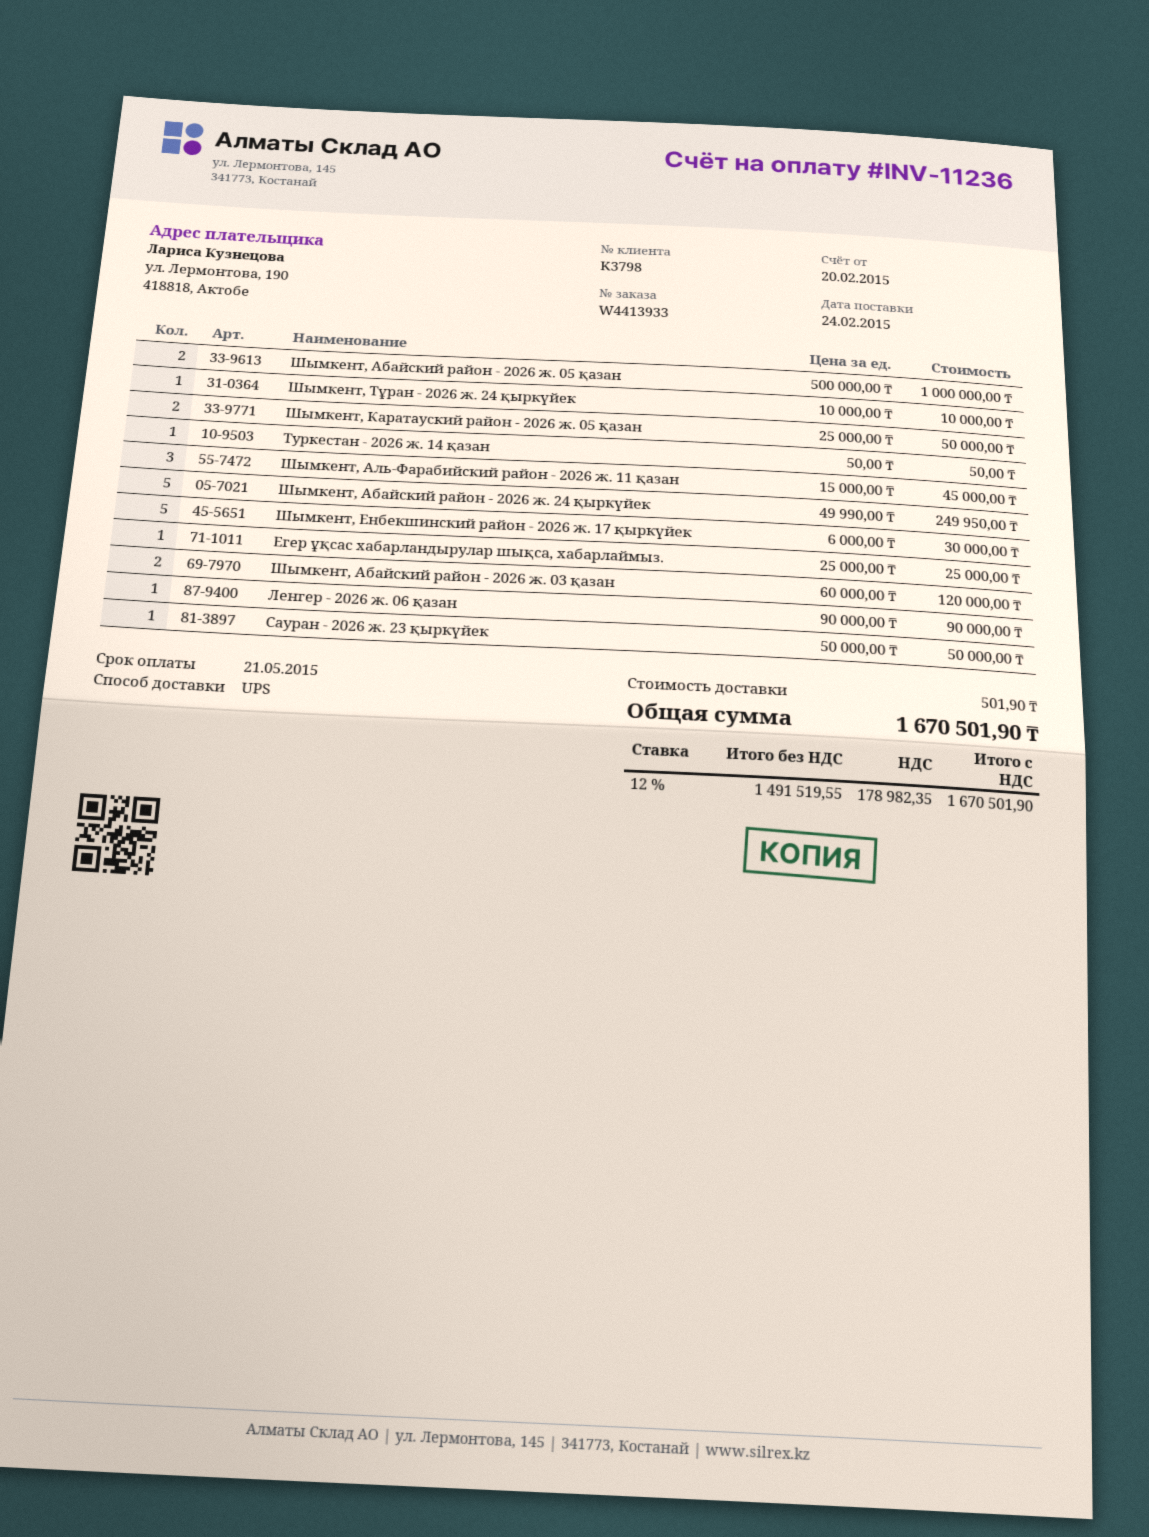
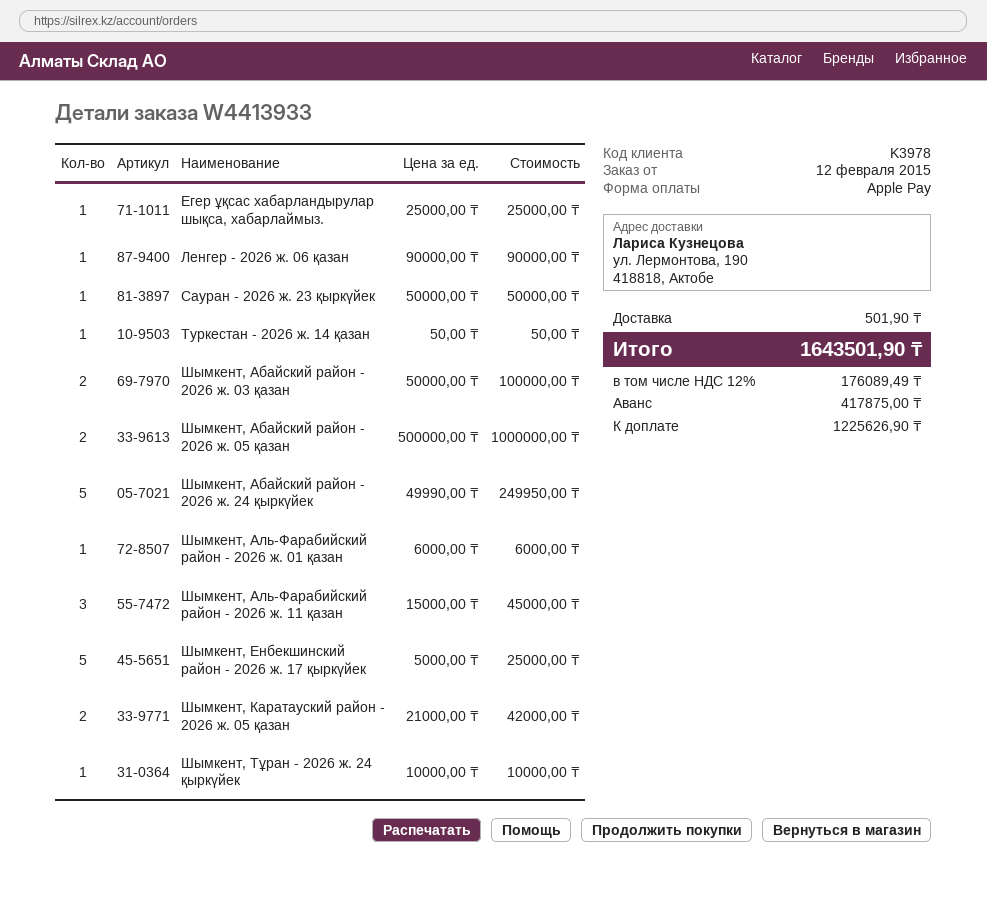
customer number: K3798 -> K3978
Шымкент, Каратауский район - 2026 ж. 05 қазан: 2 x 25000.00 = 50000.00 -> 2 x 21000.00 = 42000.00
Шымкент, Енбекшинский район - 2026 ж. 17 қыркүйек: 5 x 6000.00 = 30000.00 -> 5 x 5000.00 = 25000.00
Шымкент, Абайский район - 2026 ж. 03 қазан: 2 x 60000.00 = 120000.00 -> 2 x 50000.00 = 100000.00
Шымкент, Аль-Фарабийский район - 2026 ж. 01 қазан: none -> 1 x 6000.00 = 6000.00
tax: 12% = 178982.35 -> 12% = 176089.49
total: 1670501.90 -> 1643501.90

